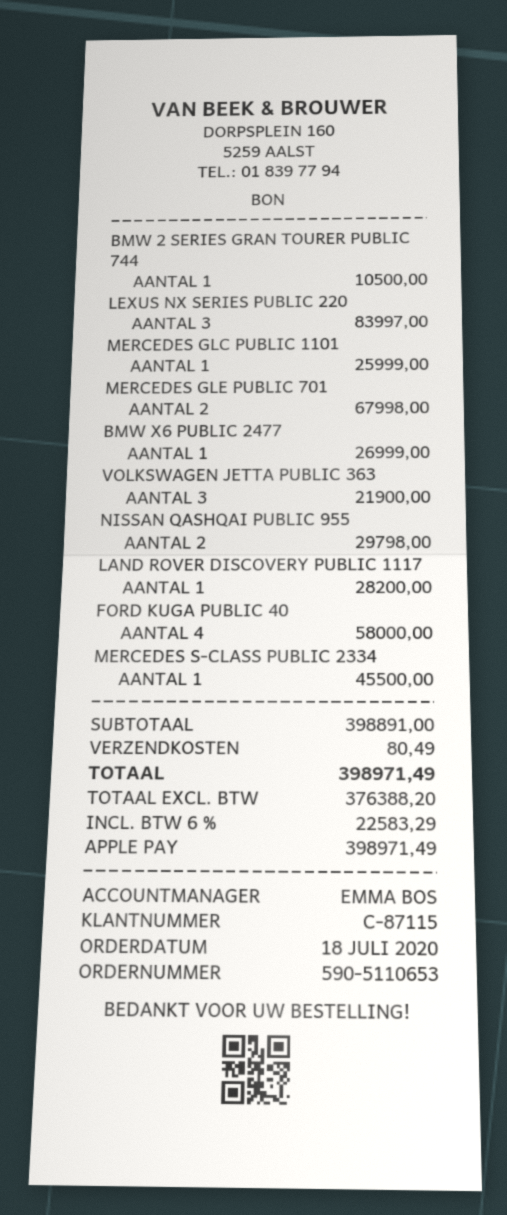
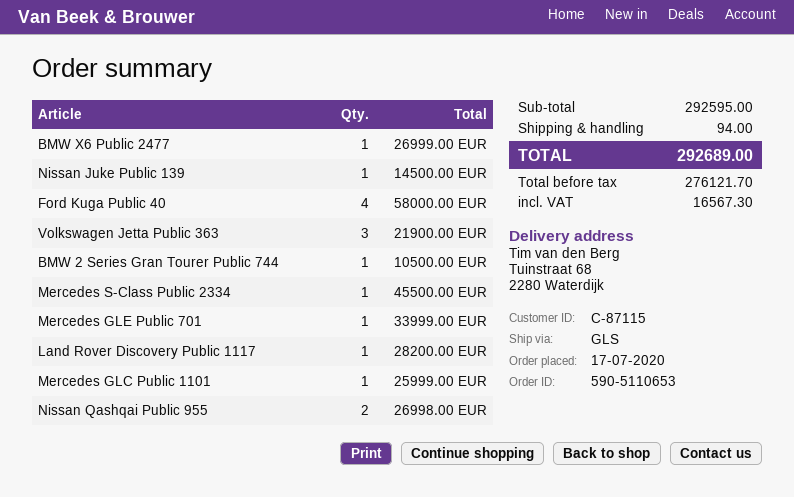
order date: 2020-07-18 -> 2020-07-17
LEXUS NX SERIES PUBLIC 220: 3 for 83997.00 -> none
MERCEDES GLE PUBLIC 701: 2 for 67998.00 -> 1 for 33999.00
NISSAN QASHQAI PUBLIC 955: 2 for 29798.00 -> 2 for 26998.00
Nissan Juke Public 139: none -> 1 for 14500.00
subtotal: 398891.00 -> 292595.00
shipping: 80.49 -> 94.00
net: 376388.20 -> 276121.70
tax: 22583.29 -> 16567.30
total: 398971.49 -> 292689.00

